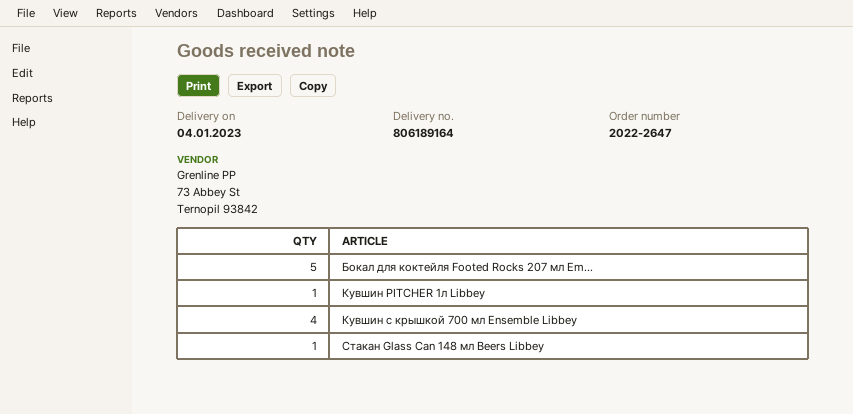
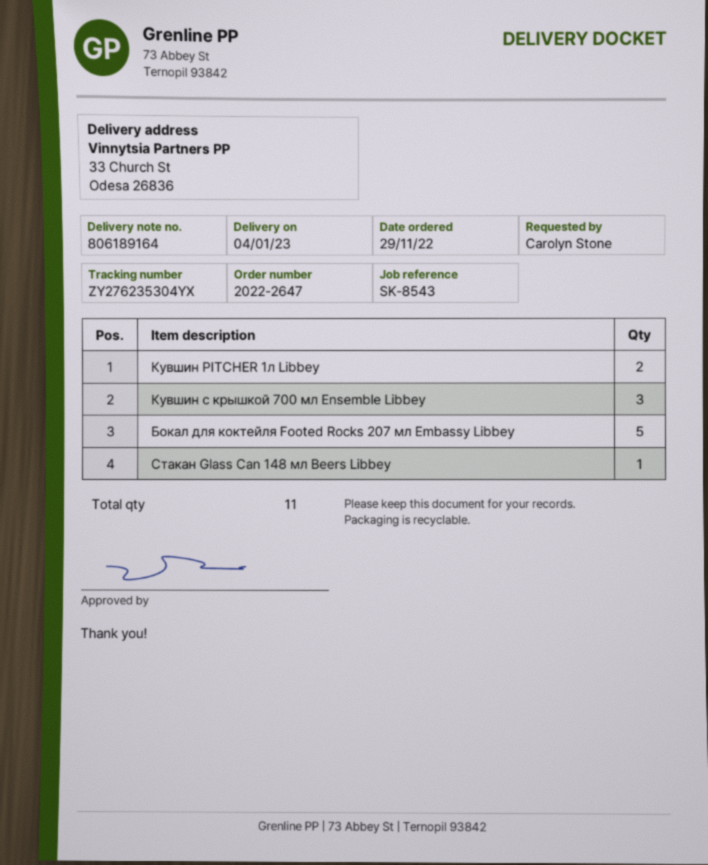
Кувшин PITCHER 1л Libbey: 1 -> 2
Кувшин с крышкой 700 мл Ensemble Libbey: 4 -> 3

